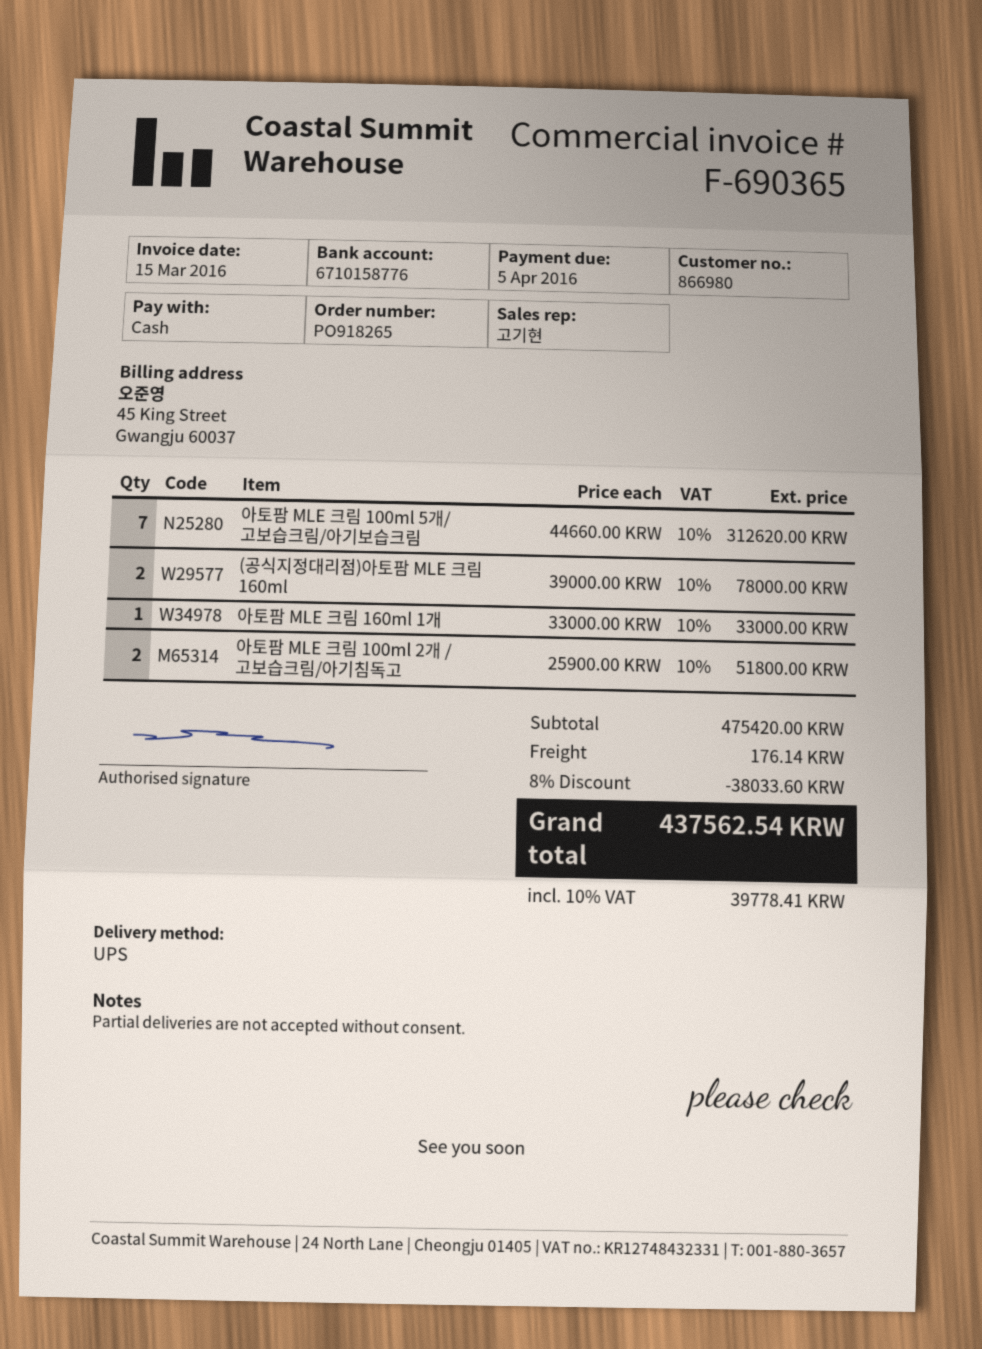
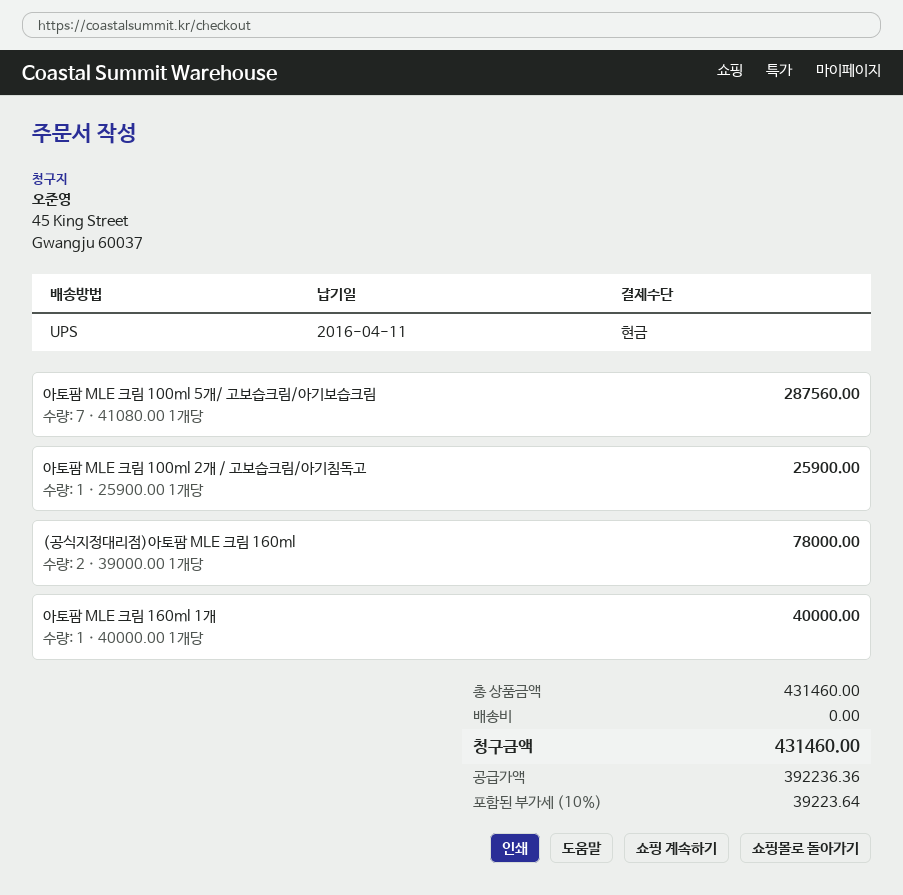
아토팜 MLE 크림 100ml 5개/ 고보습크림/아기보습크림: 7 x 44660.00 = 312620.00 -> 7 x 41080.00 = 287560.00
아토팜 MLE 크림 160ml 1개: 1 x 33000.00 = 33000.00 -> 1 x 40000.00 = 40000.00
아토팜 MLE 크림 100ml 2개 / 고보습크림/아기침독고: 2 x 25900.00 = 51800.00 -> 1 x 25900.00 = 25900.00
subtotal: 475420.00 -> 431460.00
discount: 8% = 38033.60 -> none
shipping: 176.14 -> 0.00
tax: 10% = 39778.41 -> 10% = 39223.64
total: 437562.54 -> 431460.00

